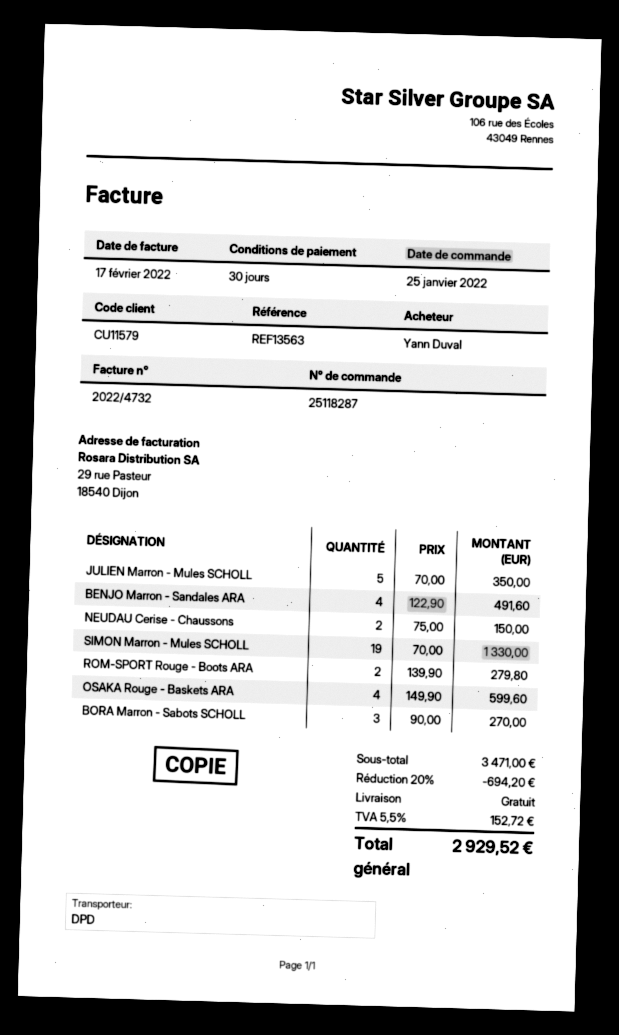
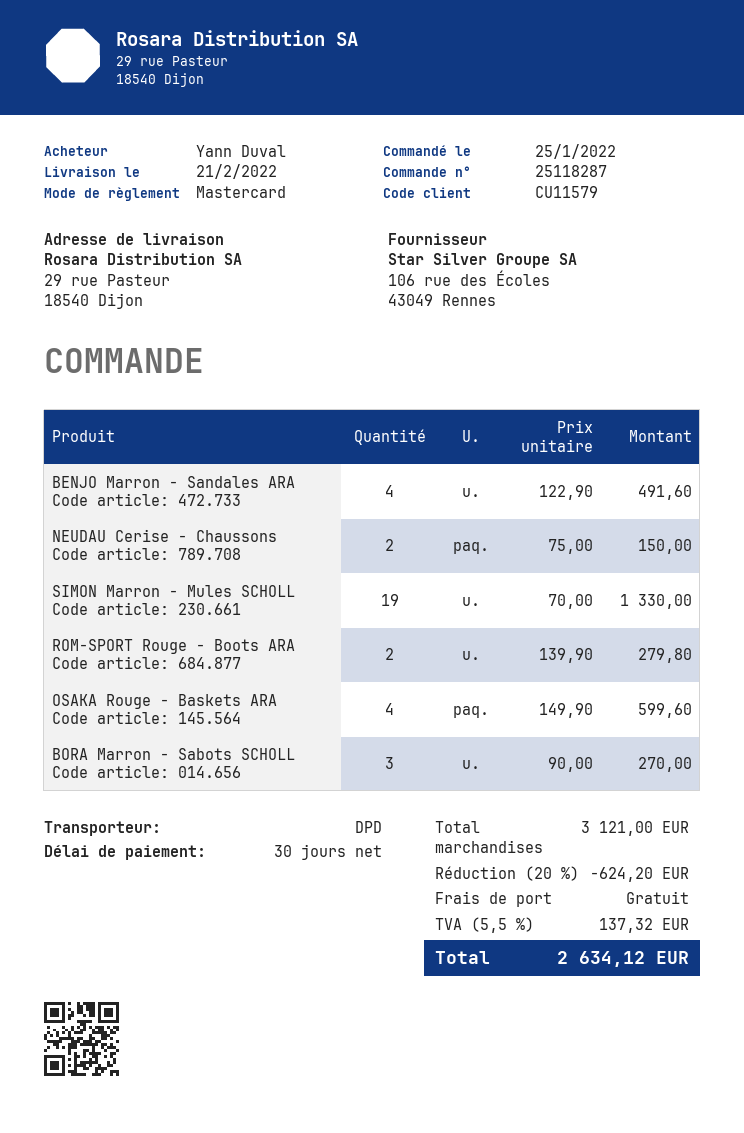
JULIEN Marron - Mules SCHOLL: 5 x 70.00 = 350.00 -> none
subtotal: 3471.00 -> 3121.00
discount: 20% = 694.20 -> 20% = 624.20
tax: 5.5% = 152.72 -> 5.5% = 137.32
total: 2929.52 -> 2634.12

